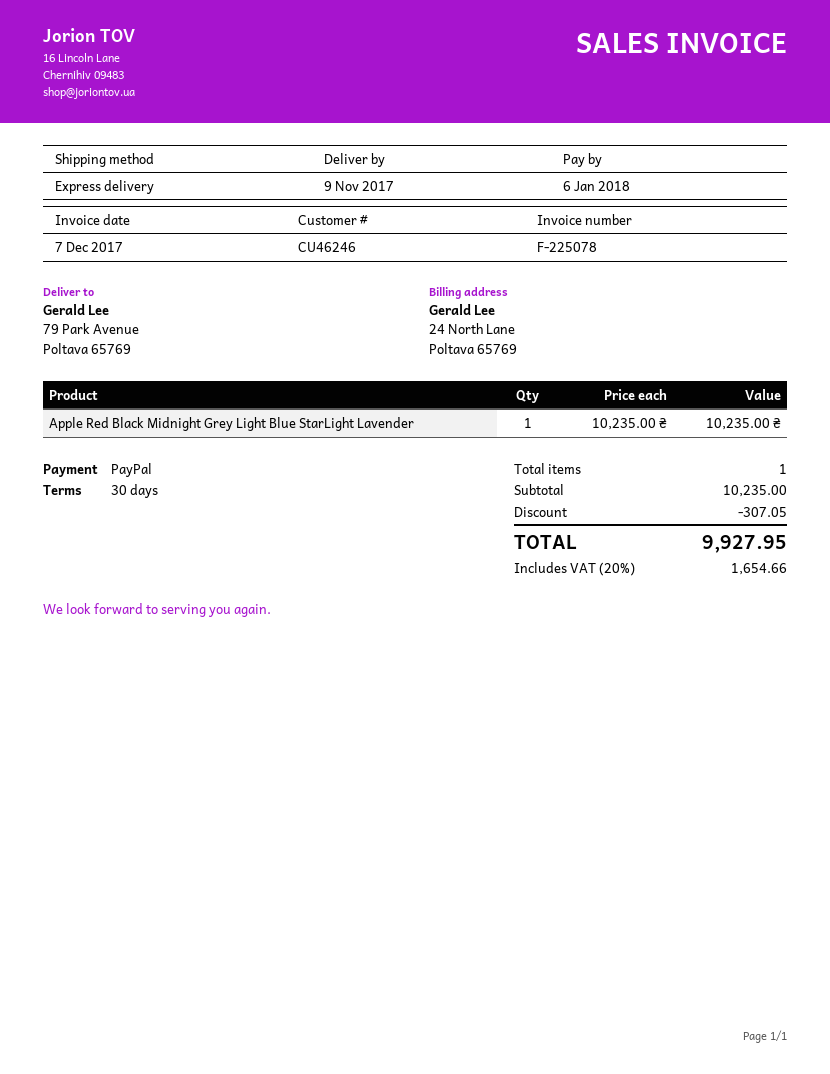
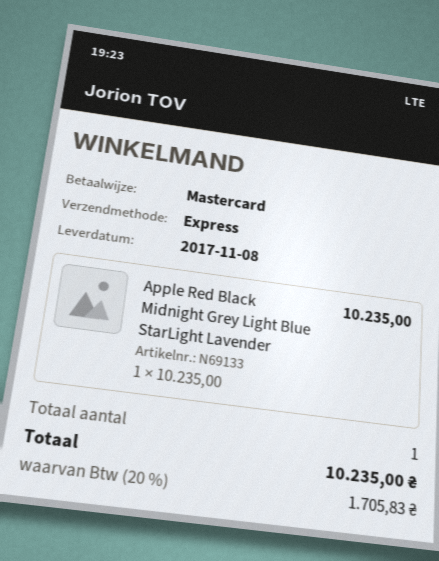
delivery date: 2017-11-09 -> 2017-11-08
payment method: PayPal -> Mastercard
discount: 307.05 -> none
tax: 20% = 1654.66 -> 20% = 1705.83
total: 9927.95 -> 10235.00

